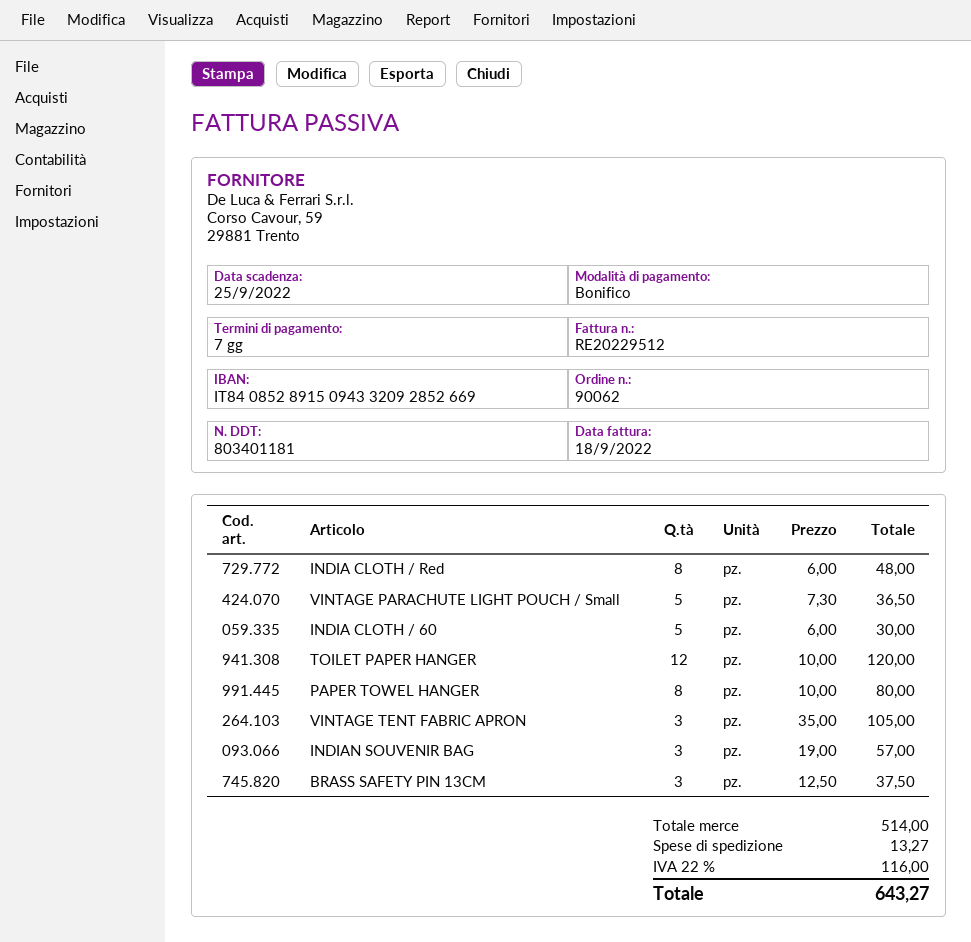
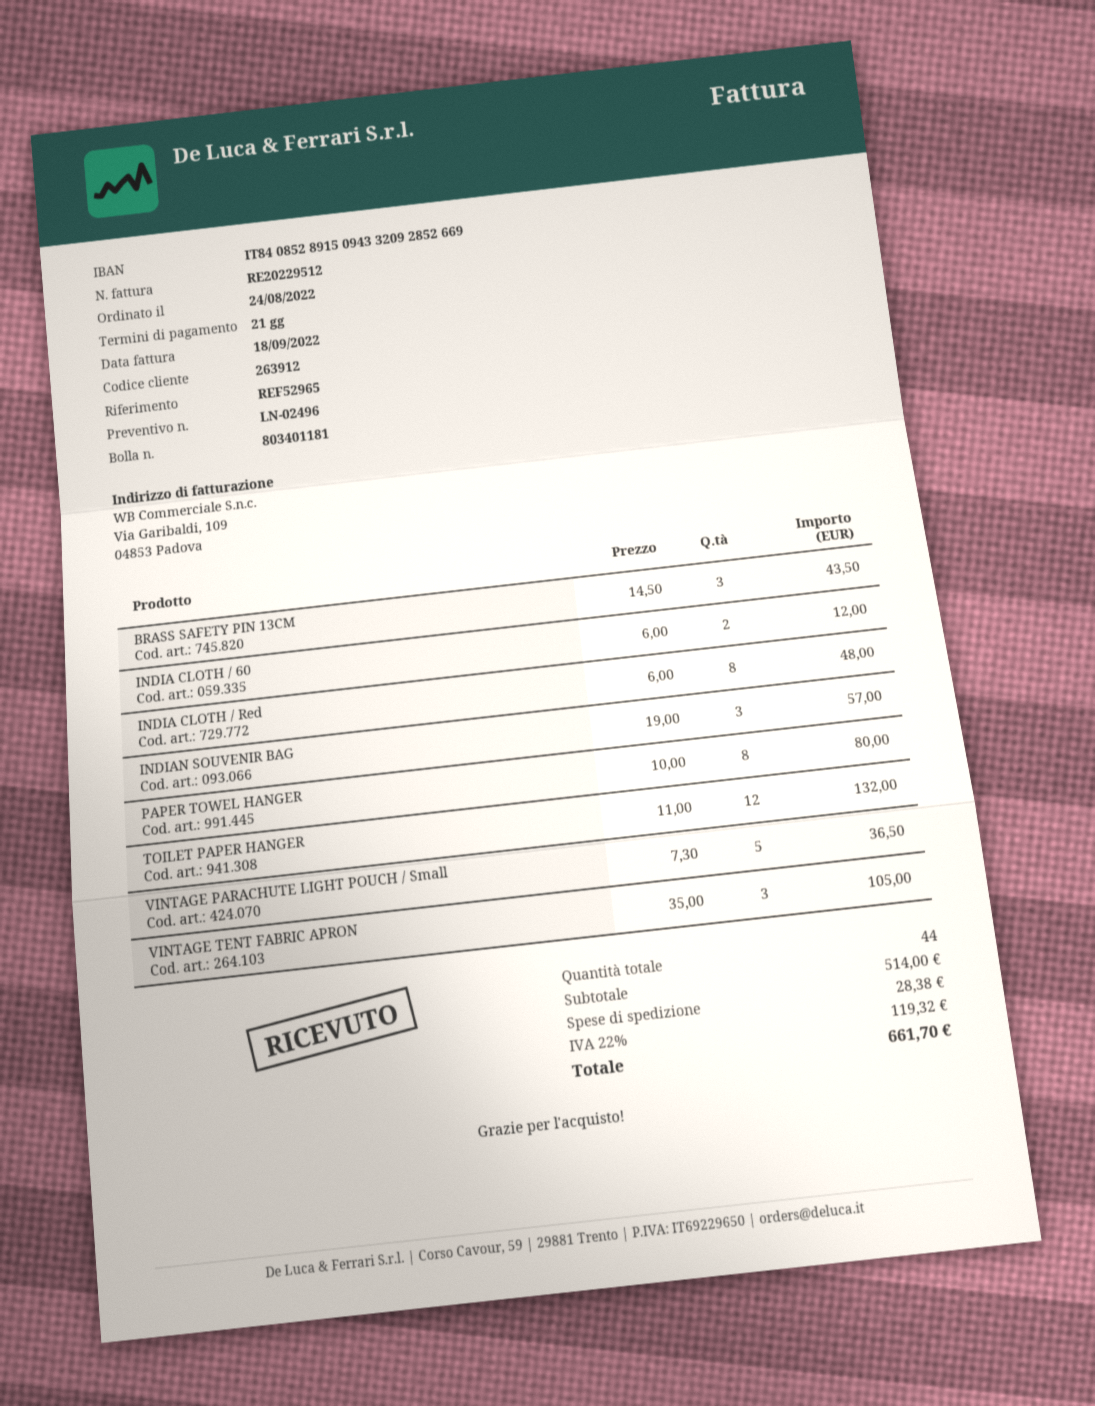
payment terms: 7 days -> 21 days
INDIA CLOTH / 60: 5 x 6.00 = 30.00 -> 2 x 6.00 = 12.00
TOILET PAPER HANGER: 12 x 10.00 = 120.00 -> 12 x 11.00 = 132.00
BRASS SAFETY PIN 13CM: 3 x 12.50 = 37.50 -> 3 x 14.50 = 43.50
shipping: 13.27 -> 28.38
tax: 22% = 116.00 -> 22% = 119.32
total: 643.27 -> 661.70

